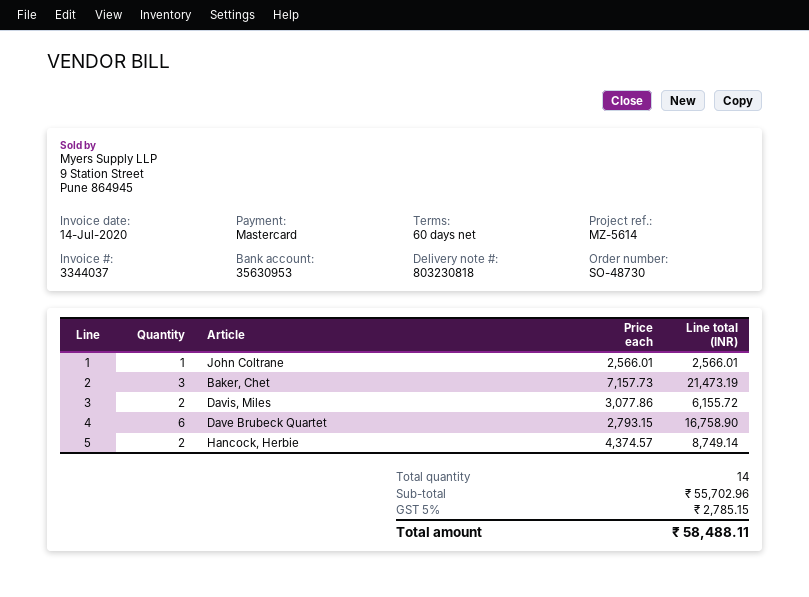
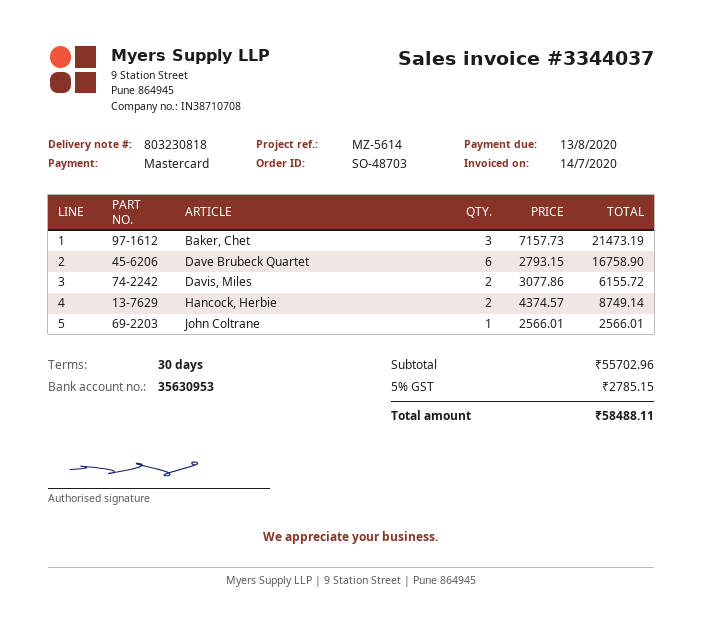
order number: SO-48730 -> SO-48703
payment terms: 60 days -> 30 days

